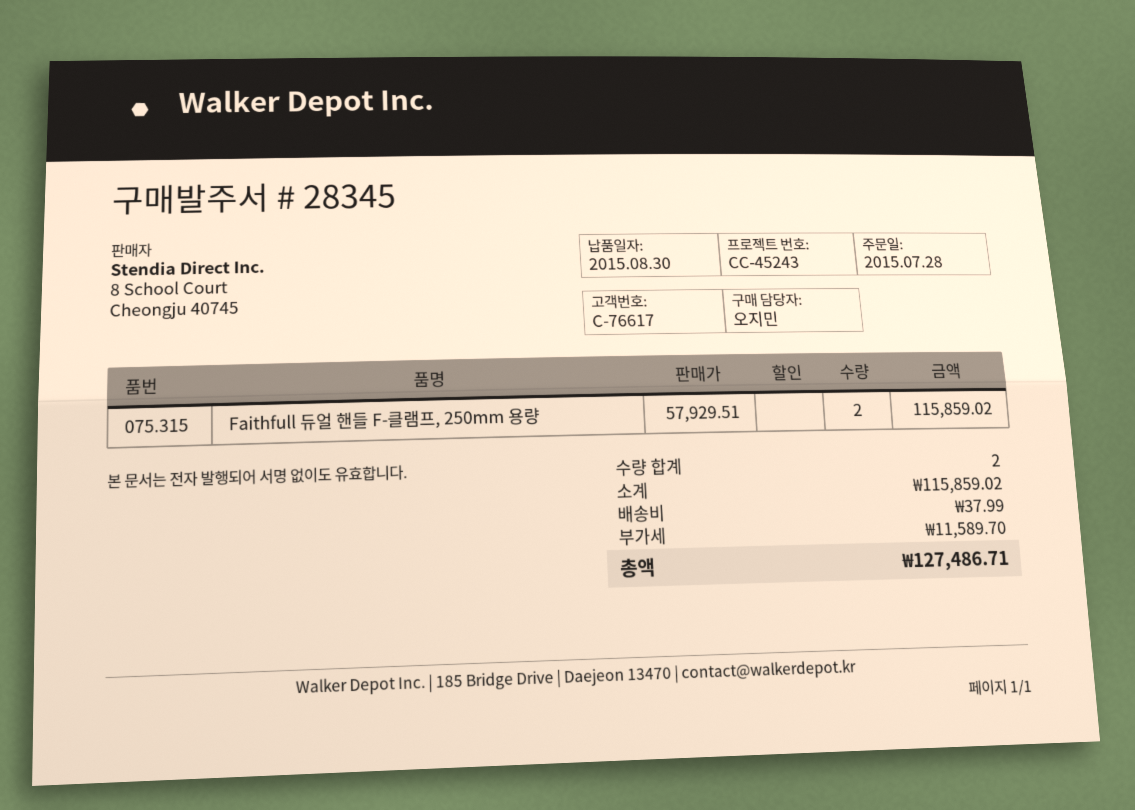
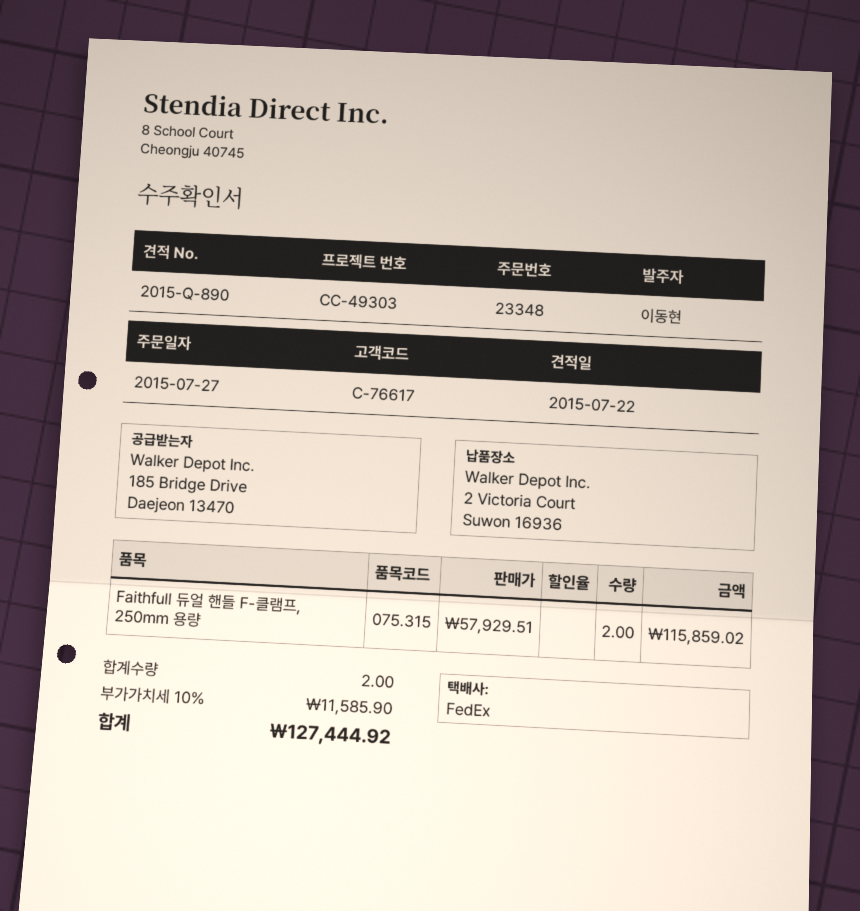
order number: 28345 -> 23348
order date: 2015-07-28 -> 2015-07-27
reference: CC-45243 -> CC-49303
ordered by: 오지민 -> 이동현
shipping: 37.99 -> none
tax: 11589.70 -> 11585.90
total: 127486.71 -> 127444.92

